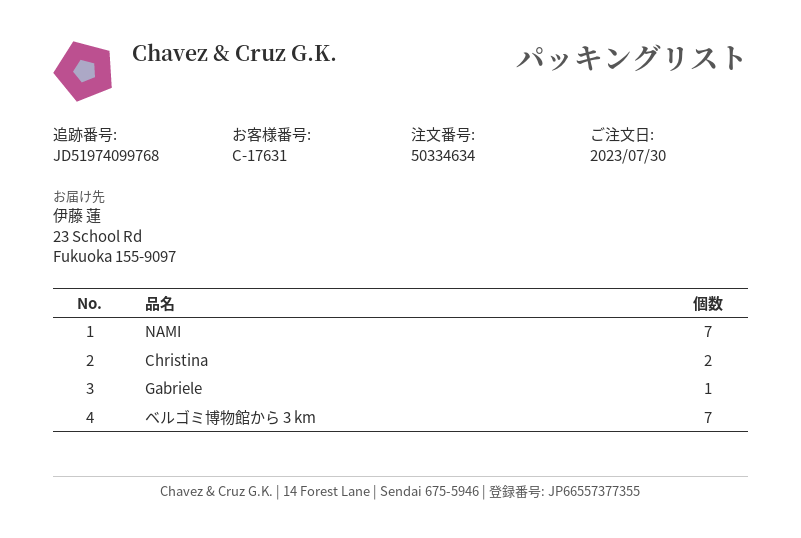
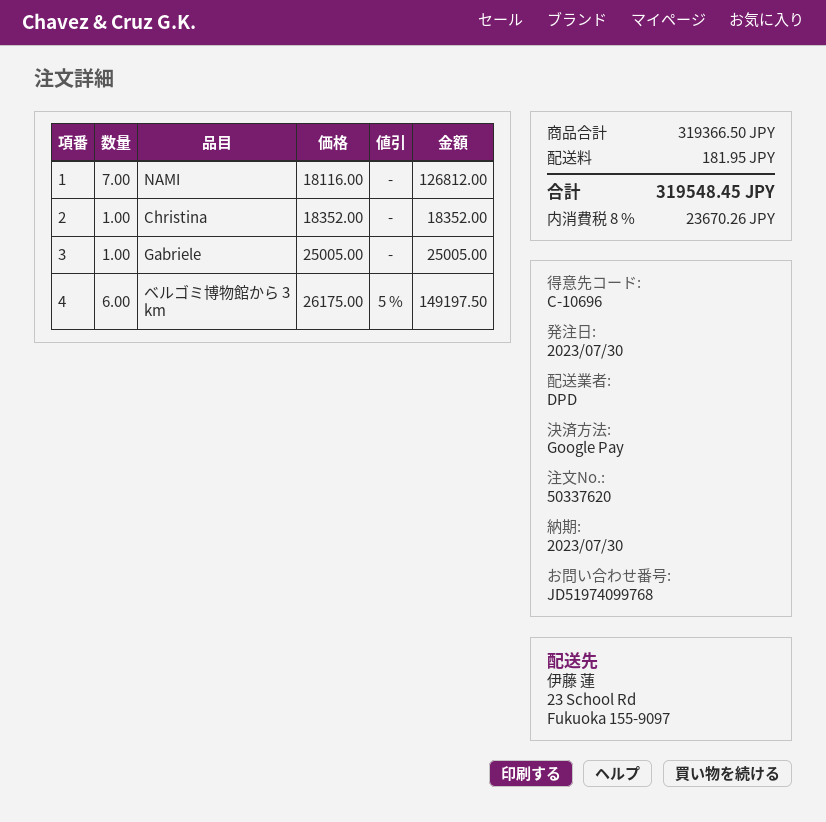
order number: 50334634 -> 50337620
customer number: C-17631 -> C-10696
Christina: 2 -> 1
ベルゴミ博物館から 3 km: 7 -> 6

